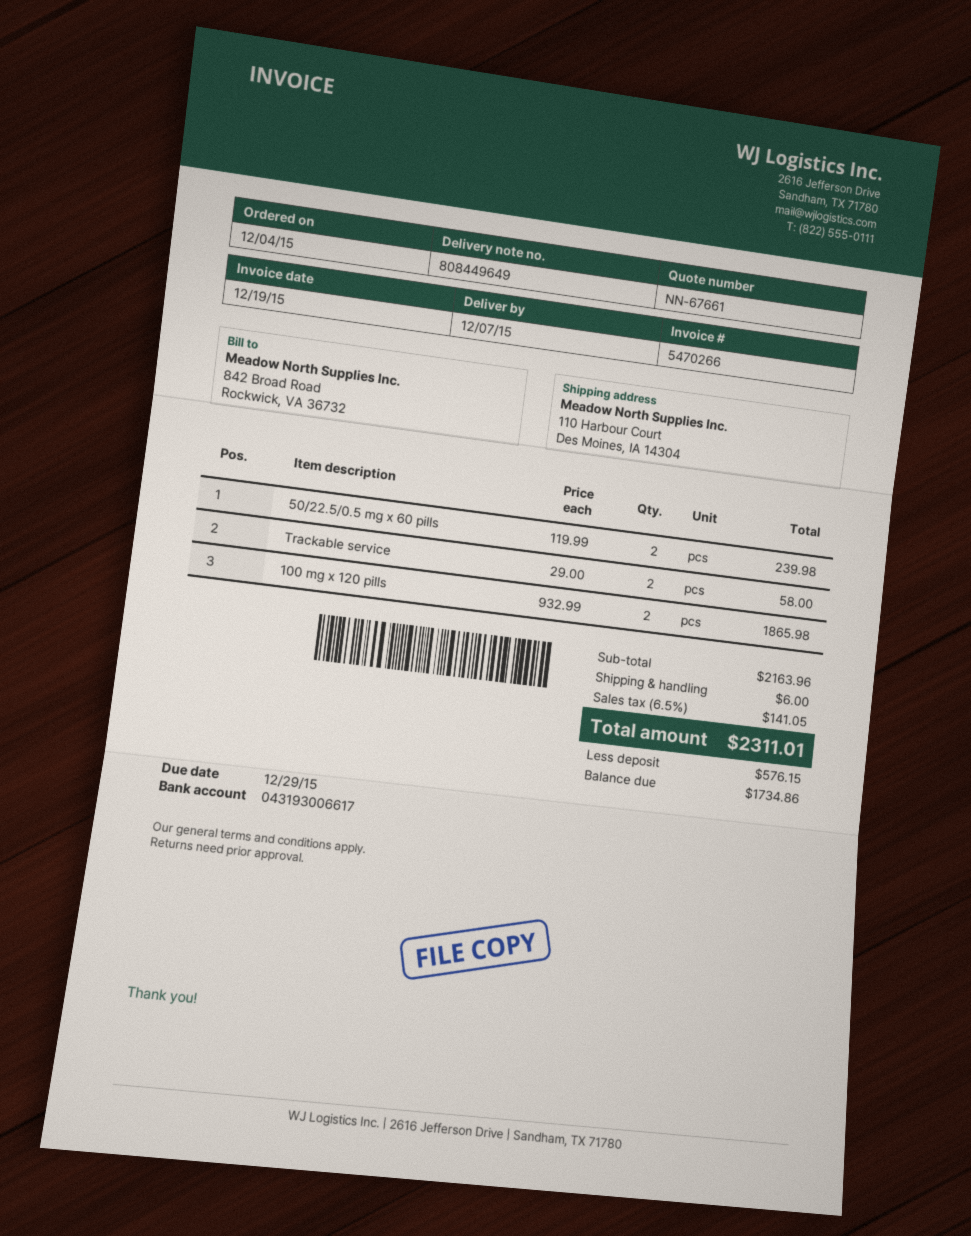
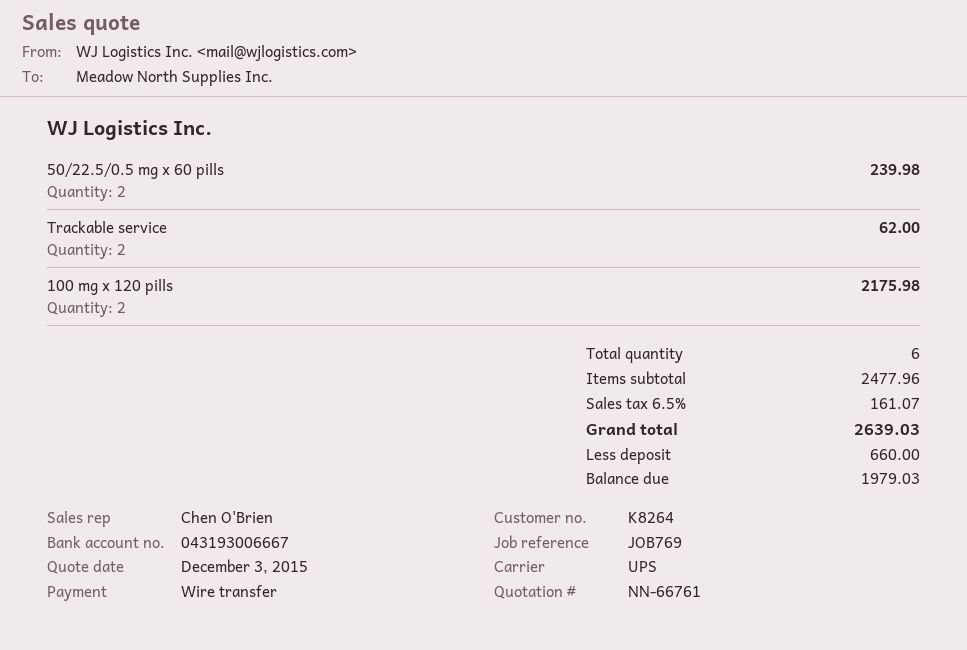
quote number: NN-67661 -> NN-66761
bank account: 043193006617 -> 043193006667
Trackable service: 2 for 58.00 -> 2 for 62.00
100 mg x 120 pills: 2 for 1865.98 -> 2 for 2175.98
subtotal: 2163.96 -> 2477.96
shipping: 6.00 -> none
tax: 6.5% = 141.05 -> 6.5% = 161.07
total: 2311.01 -> 2639.03
deposit: 576.15 -> 660.00
balance: 1734.86 -> 1979.03

